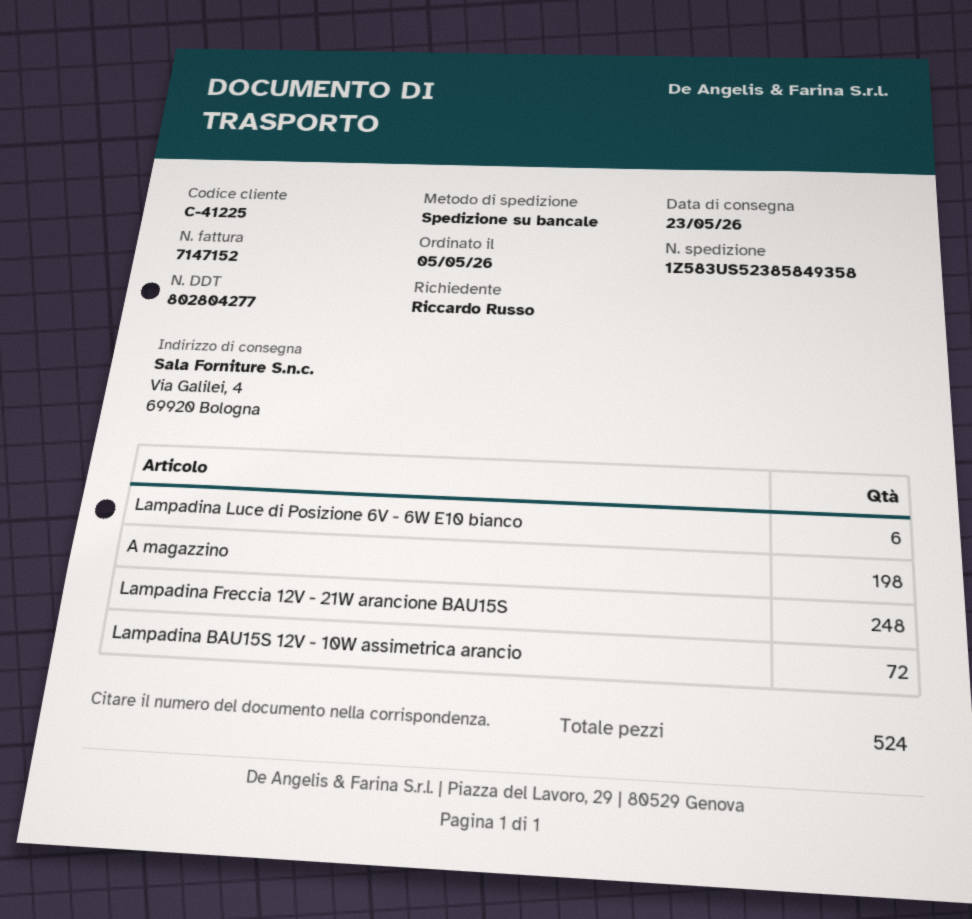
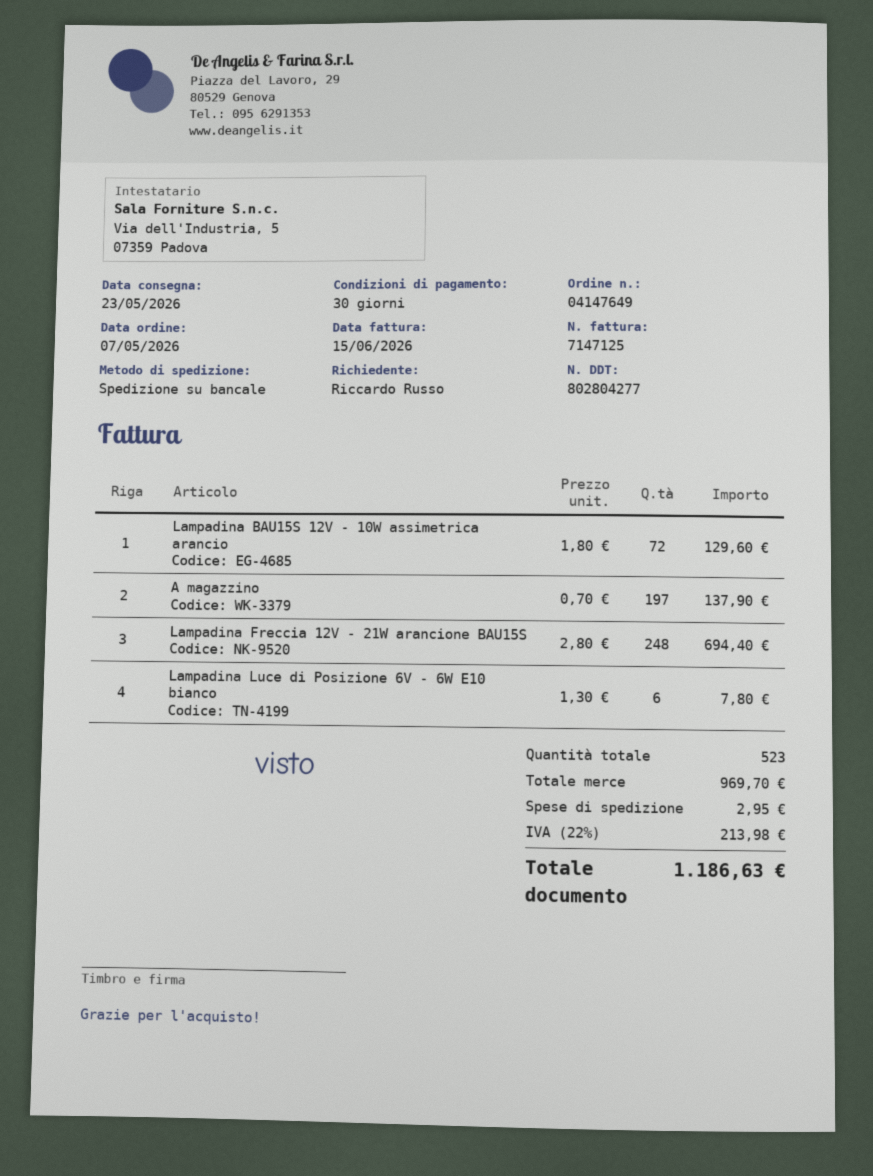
order date: 2026-05-05 -> 2026-05-07
invoice number: 7147152 -> 7147125
A magazzino: 198 -> 197
total quantity: 524 -> 523

